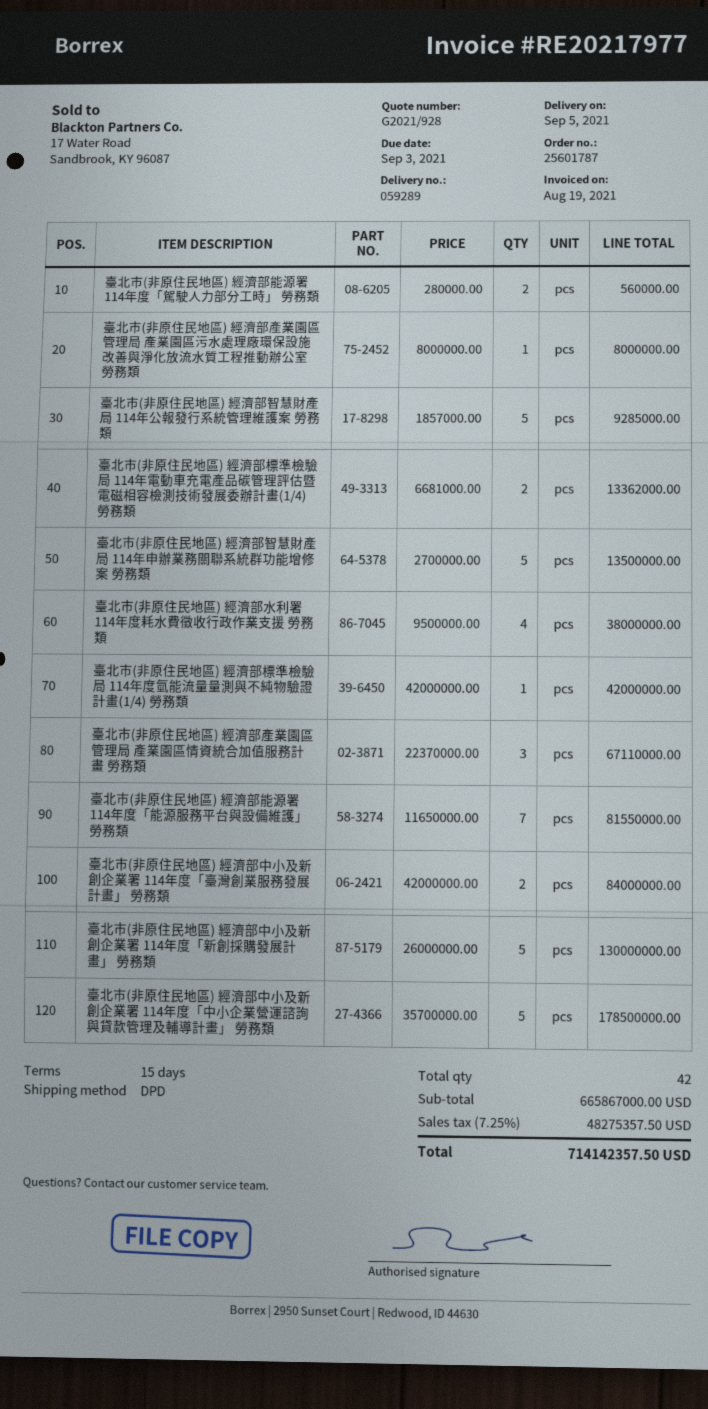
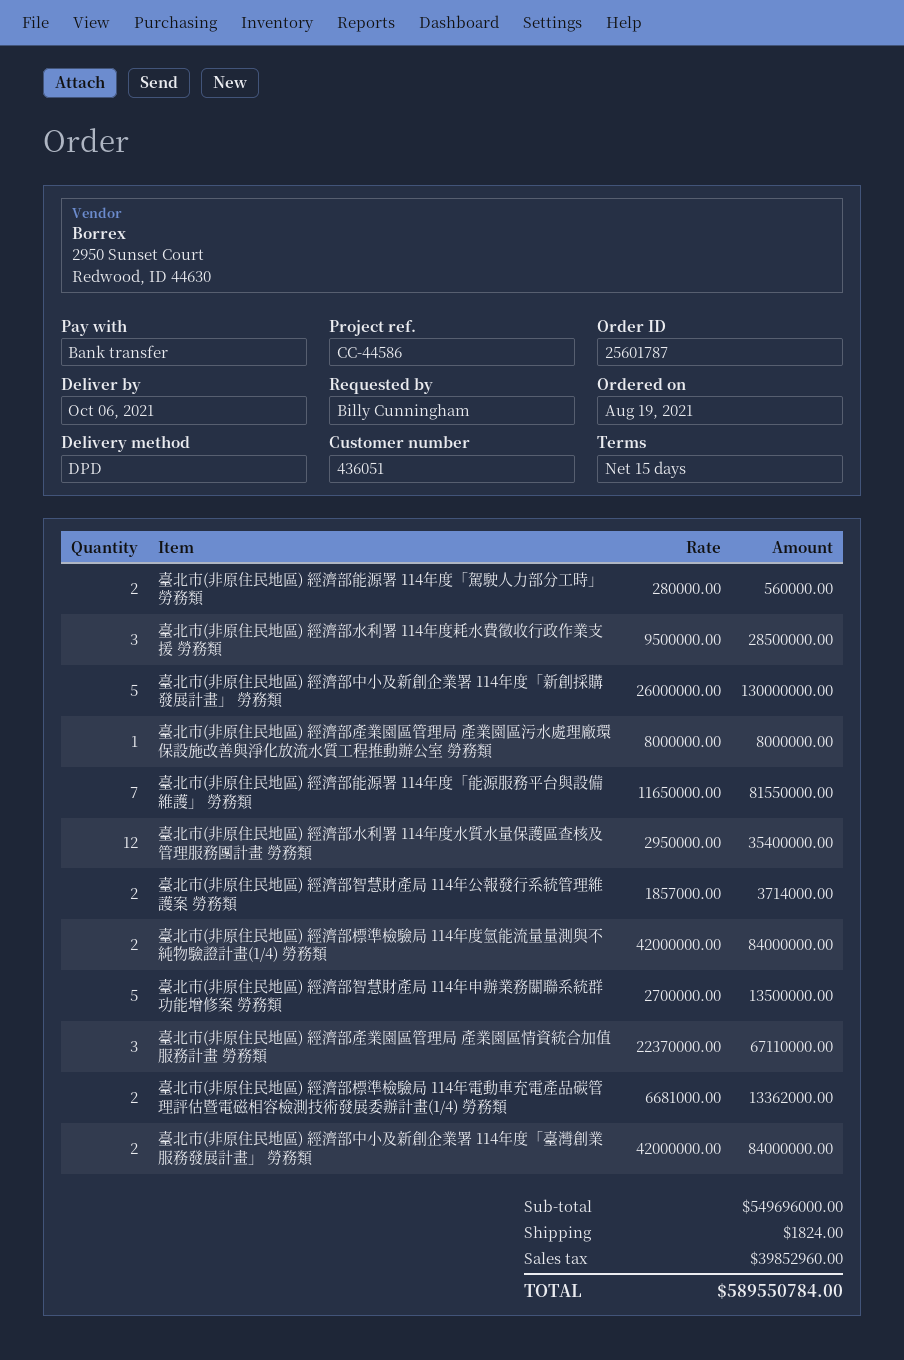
delivery date: 2021-09-05 -> 2021-10-06
臺北市(非原住民地區) 經濟部智慧財產局 114年公報發行系統管理維護案 勞務類: 5 x 1857000.00 = 9285000.00 -> 2 x 1857000.00 = 3714000.00
臺北市(非原住民地區) 經濟部水利署 114年度耗水費徵收行政作業支援 勞務類: 4 x 9500000.00 = 38000000.00 -> 3 x 9500000.00 = 28500000.00
臺北市(非原住民地區) 經濟部標準檢驗局 114年度氫能流量量測與不純物驗證計畫(1/4) 勞務類: 1 x 42000000.00 = 42000000.00 -> 2 x 42000000.00 = 84000000.00
臺北市(非原住民地區) 經濟部中小及新創企業署 114年度「中小企業營運諮詢與貸款管理及輔導計畫」 勞務類: 5 x 35700000.00 = 178500000.00 -> none
臺北市(非原住民地區) 經濟部水利署 114年度水質水量保護區查核及管理服務團計畫 勞務類: none -> 12 x 2950000.00 = 35400000.00
subtotal: 665867000.00 -> 549696000.00
shipping: none -> 1824.00
tax: 48275357.50 -> 39852960.00
total: 714142357.50 -> 589550784.00

